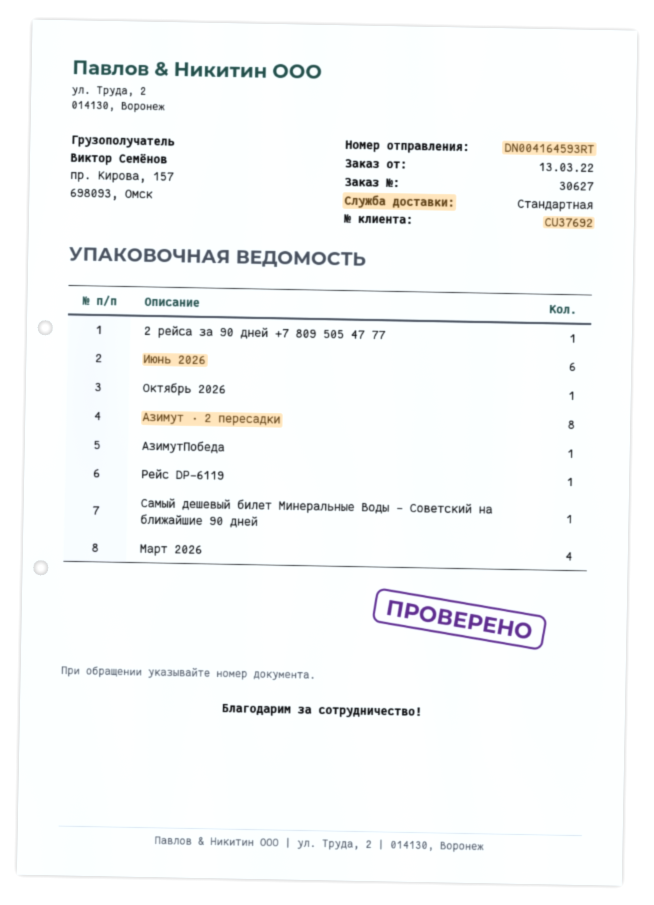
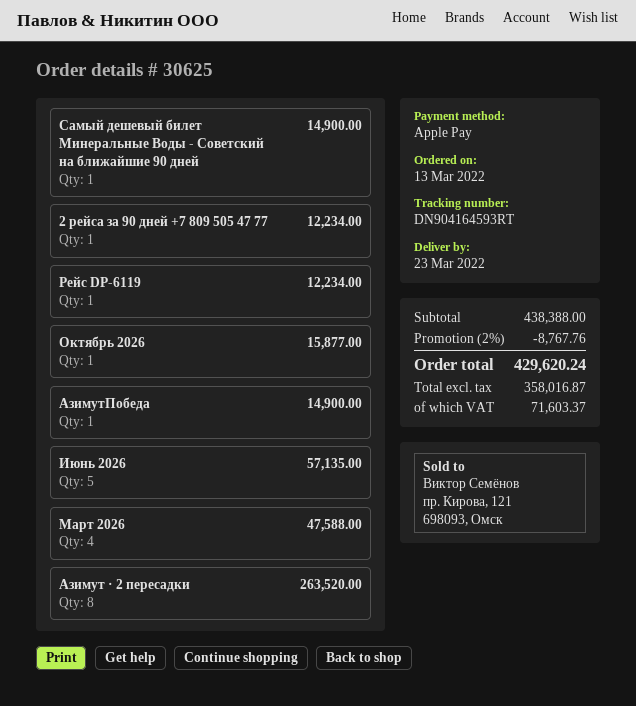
order number: 30627 -> 30625
tracking number: DN004164593RT -> DN904164593RT
Июнь 2026: 6 -> 5

